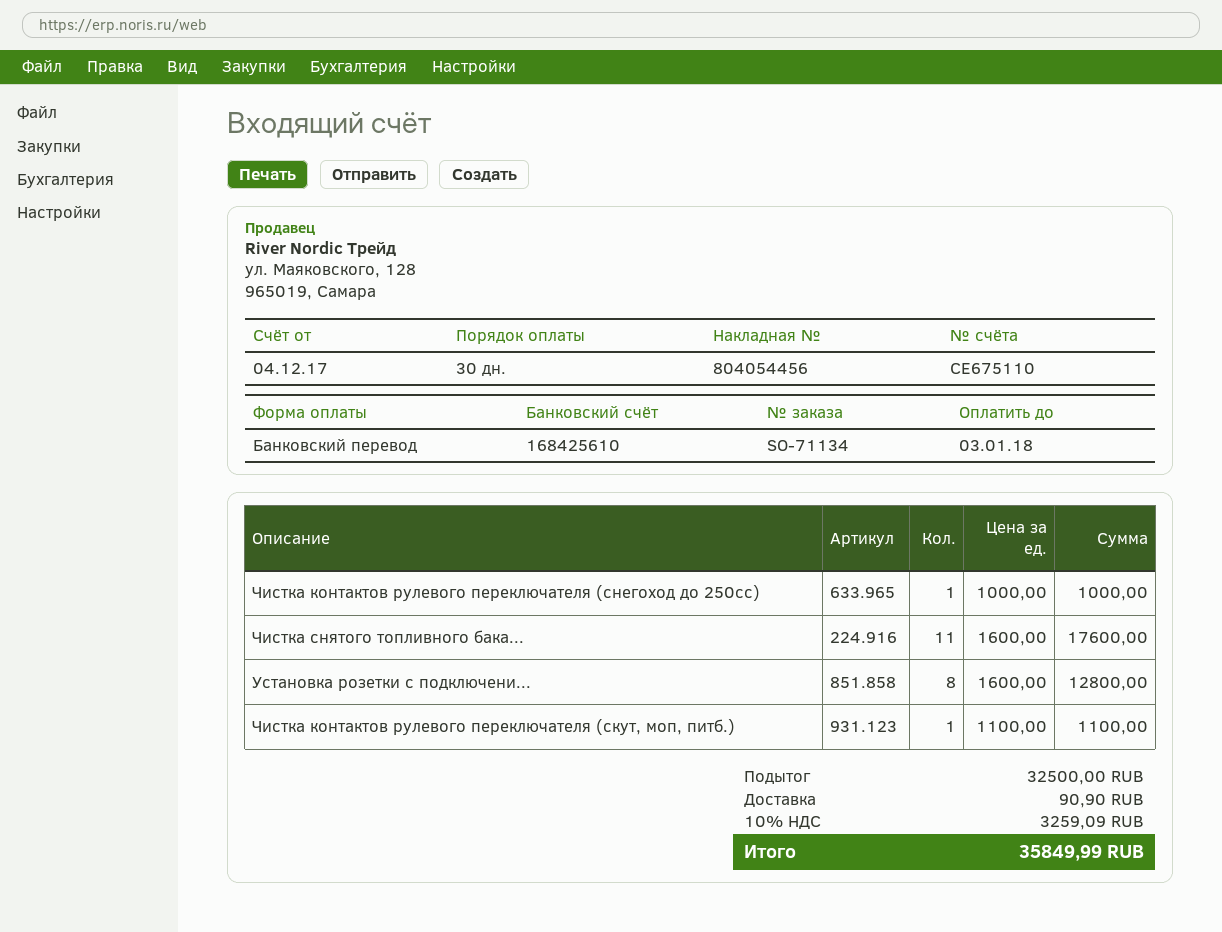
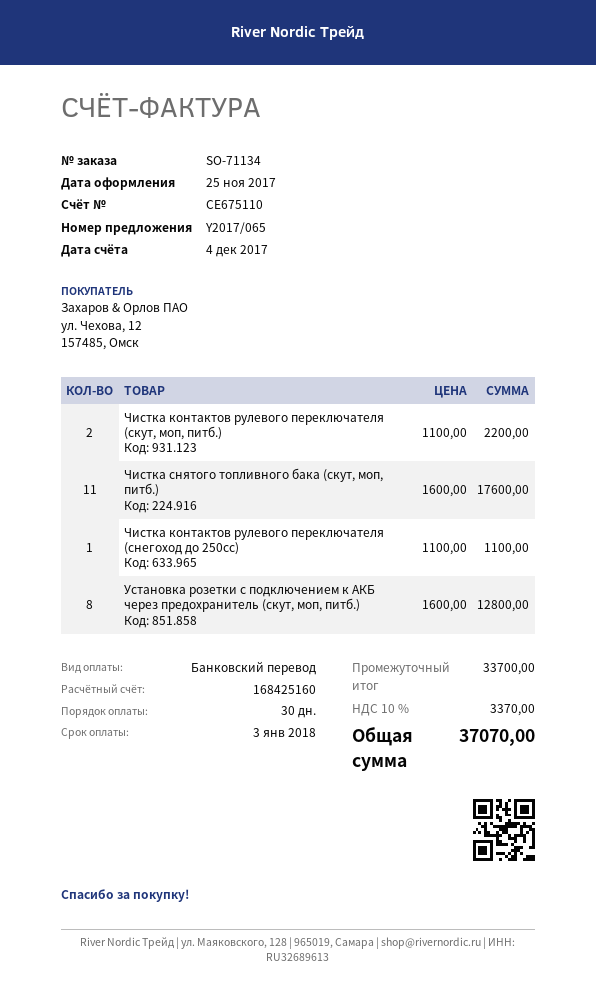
bank account: 168425610 -> 168425160
Чистка контактов рулевого переключателя (снегоход до 250сс): 1 x 1000.00 = 1000.00 -> 1 x 1100.00 = 1100.00
Чистка контактов рулевого переключателя (скут, моп, питб.): 1 x 1100.00 = 1100.00 -> 2 x 1100.00 = 2200.00
subtotal: 32500.00 -> 33700.00
shipping: 90.90 -> none
tax: 10% = 3259.09 -> 10% = 3370.00
total: 35849.99 -> 37070.00

